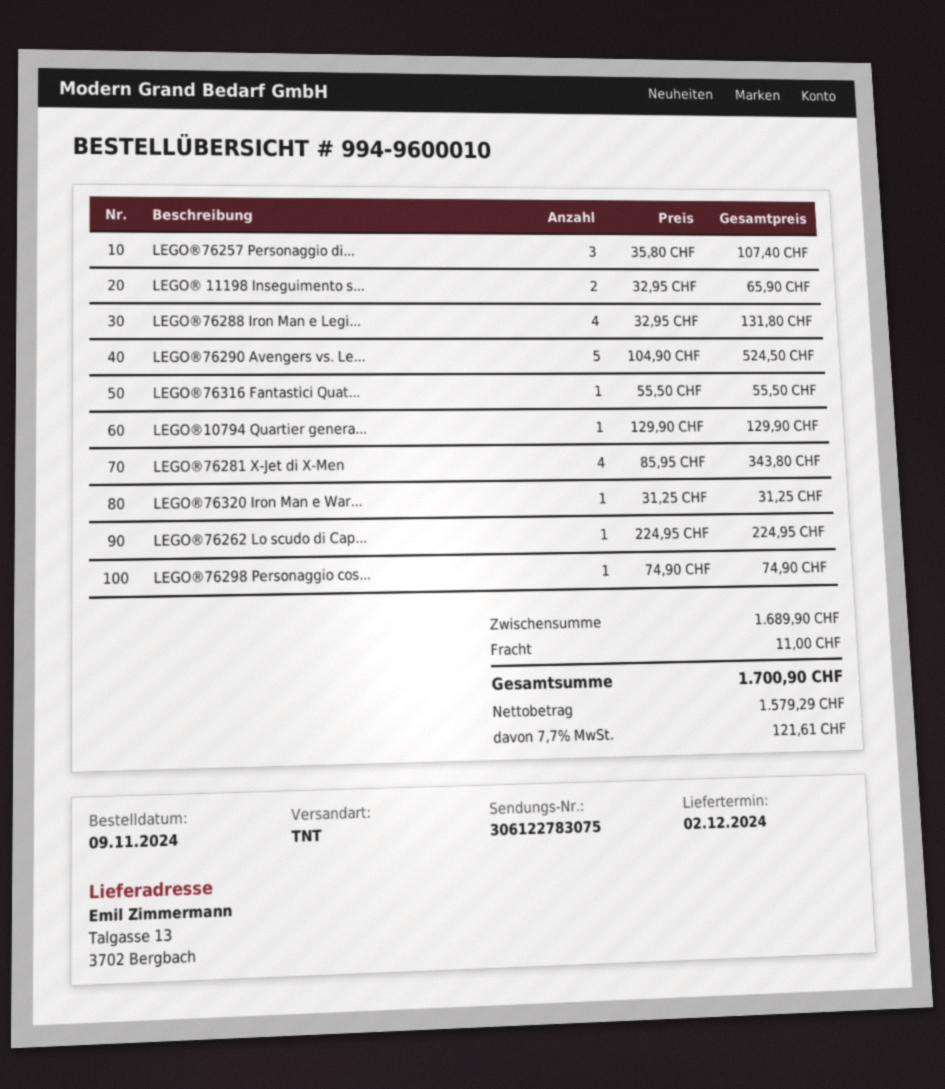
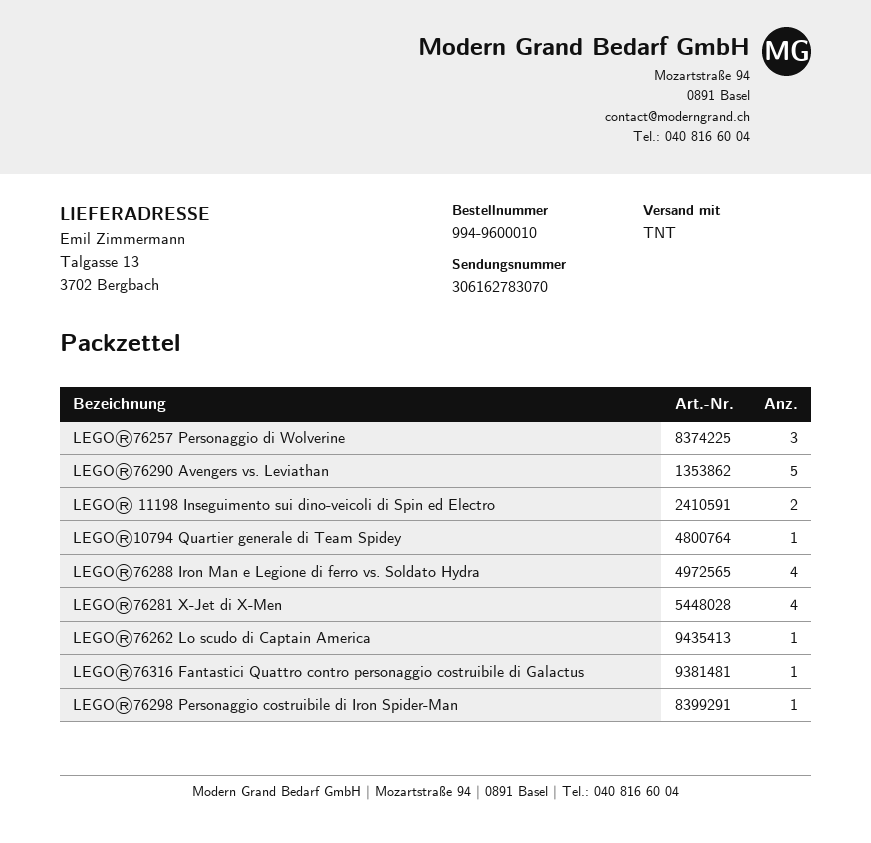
tracking number: 306122783075 -> 306162783070
LEGO®76320 Iron Man e War...: 1 -> none

